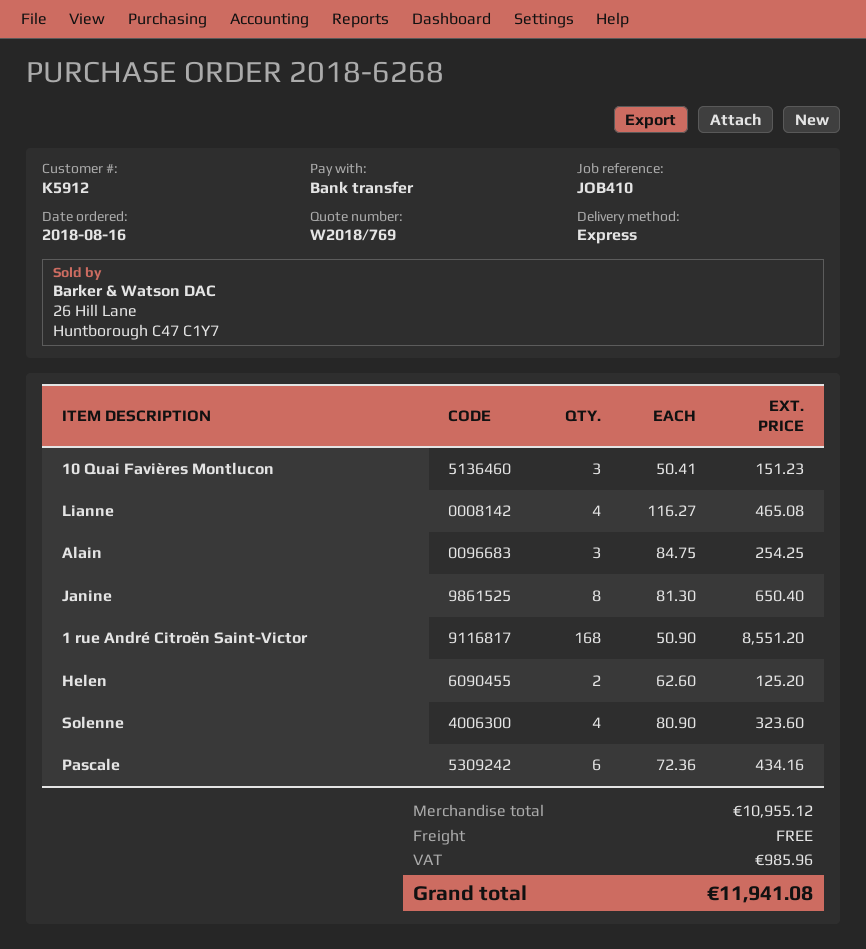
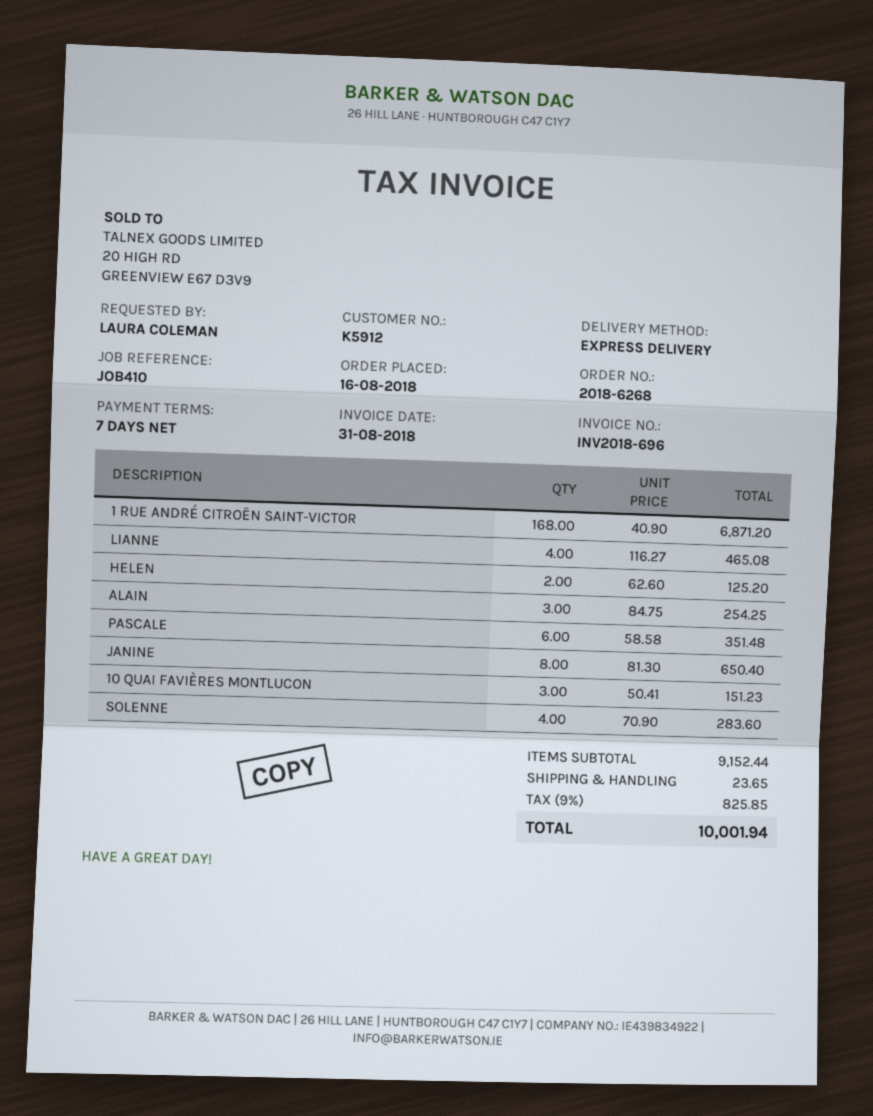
1 rue André Citroën Saint-Victor: 168 x 50.90 = 8551.20 -> 168 x 40.90 = 6871.20
Solenne: 4 x 80.90 = 323.60 -> 4 x 70.90 = 283.60
Pascale: 6 x 72.36 = 434.16 -> 6 x 58.58 = 351.48
subtotal: 10955.12 -> 9152.44
shipping: 0.00 -> 23.65
tax: 985.96 -> 825.85
total: 11941.08 -> 10001.94

